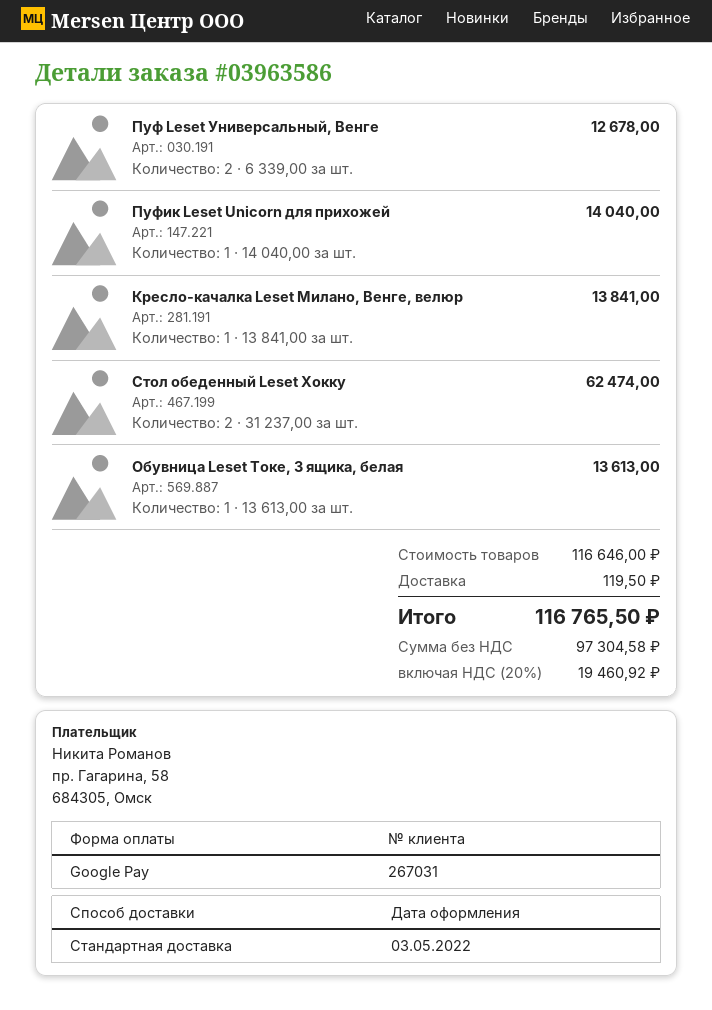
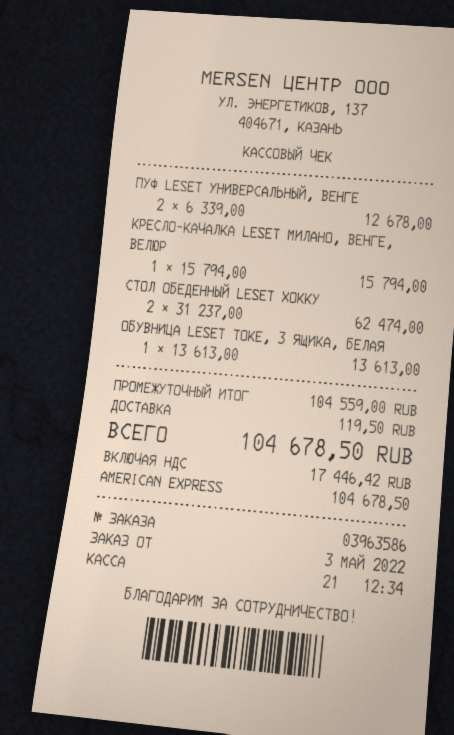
payment method: Google Pay -> American Express
Пуфик Leset Unicorn для прихожей: 1 x 14040.00 = 14040.00 -> none
Кресло-качалка Leset Милано, Венге, велюр: 1 x 13841.00 = 13841.00 -> 1 x 15794.00 = 15794.00
subtotal: 116646.00 -> 104559.00
tax: 19460.92 -> 17446.42
total: 116765.50 -> 104678.50

